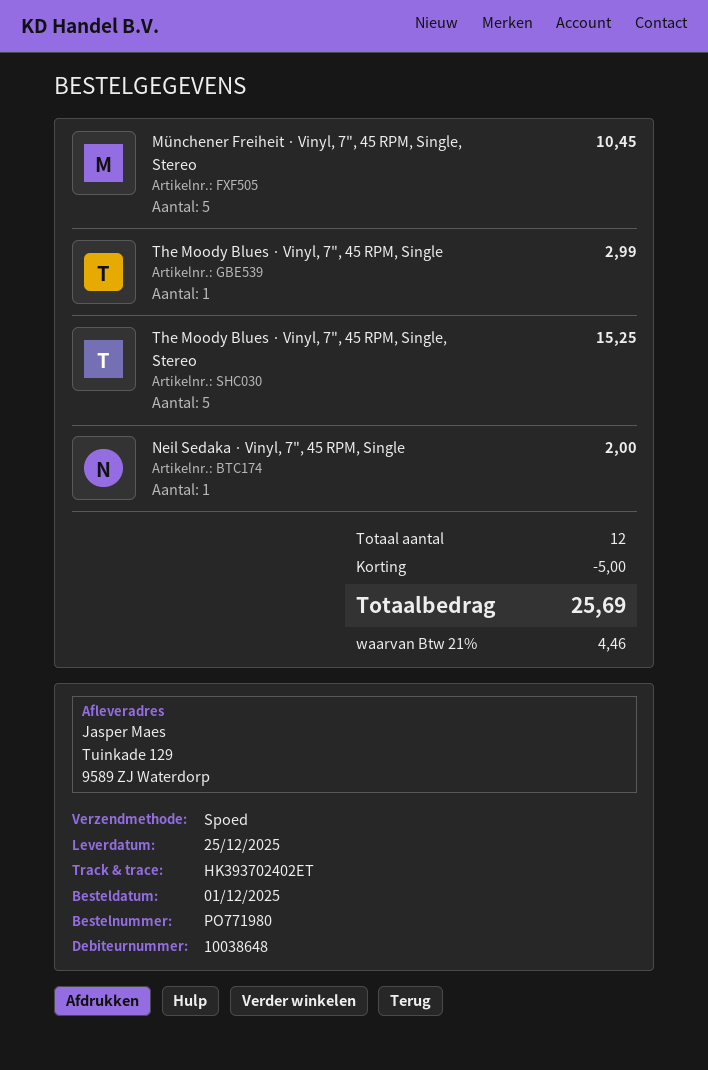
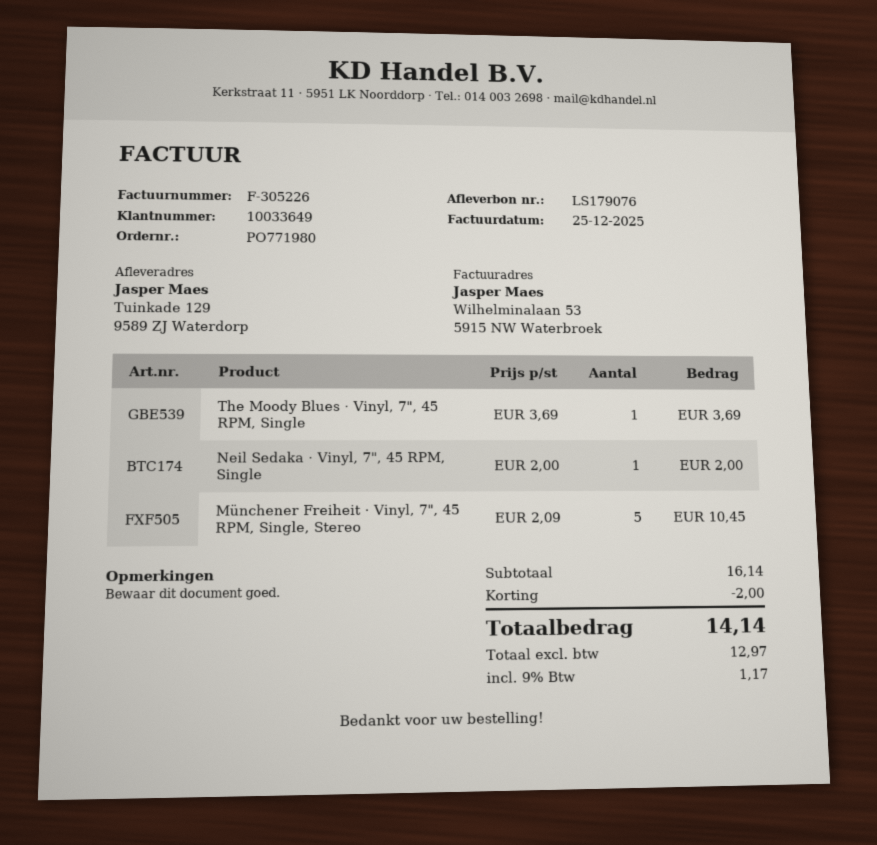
customer number: 10038648 -> 10033649
The Moody Blues · Vinyl, 7", 45 RPM, Single: 1 for 2.99 -> 1 for 3.69
The Moody Blues · Vinyl, 7", 45 RPM, Single, Stereo: 5 for 15.25 -> none
discount: 5.00 -> 2.00
tax: 21% = 4.46 -> 9% = 1.17
total: 25.69 -> 14.14

